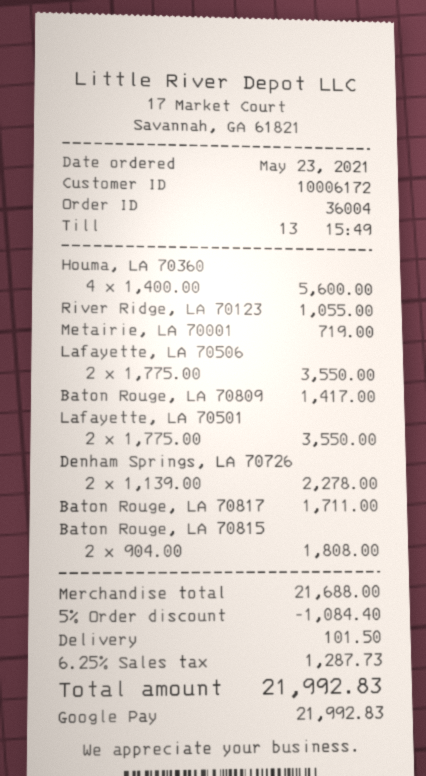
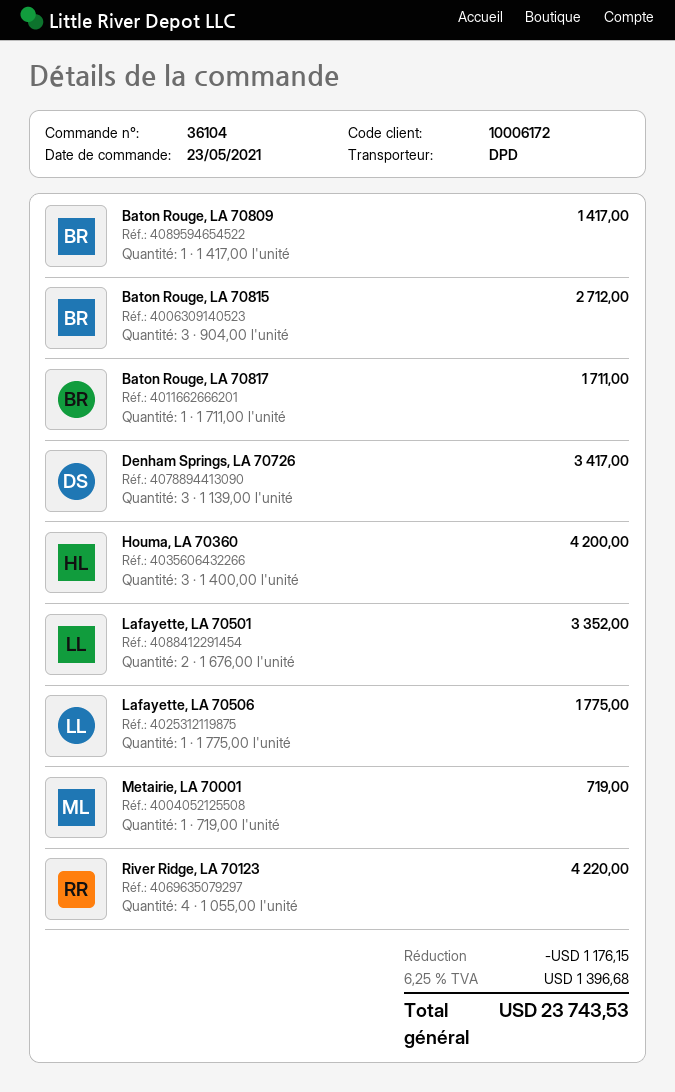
order number: 36004 -> 36104
Houma, LA 70360: 4 x 1400.00 = 5600.00 -> 3 x 1400.00 = 4200.00
River Ridge, LA 70123: 1 x 1055.00 = 1055.00 -> 4 x 1055.00 = 4220.00
Lafayette, LA 70506: 2 x 1775.00 = 3550.00 -> 1 x 1775.00 = 1775.00
Lafayette, LA 70501: 2 x 1775.00 = 3550.00 -> 2 x 1676.00 = 3352.00
Denham Springs, LA 70726: 2 x 1139.00 = 2278.00 -> 3 x 1139.00 = 3417.00
Baton Rouge, LA 70815: 2 x 904.00 = 1808.00 -> 3 x 904.00 = 2712.00
discount: 1084.40 -> 1176.15
shipping: 101.50 -> none
tax: 6.25% = 1287.73 -> 6.25% = 1396.68
total: 21992.83 -> 23743.53

